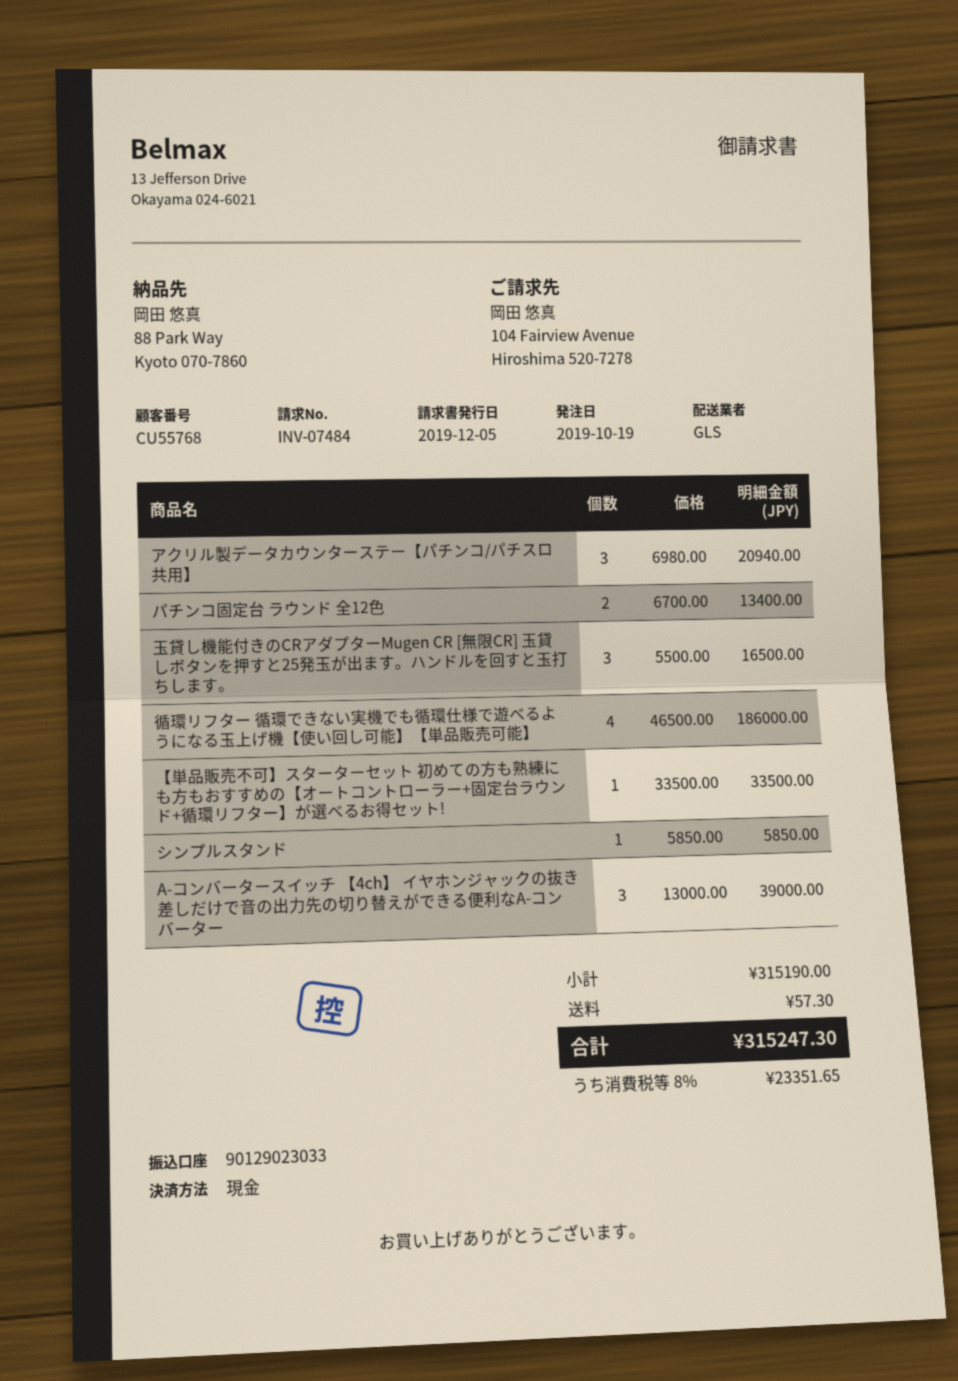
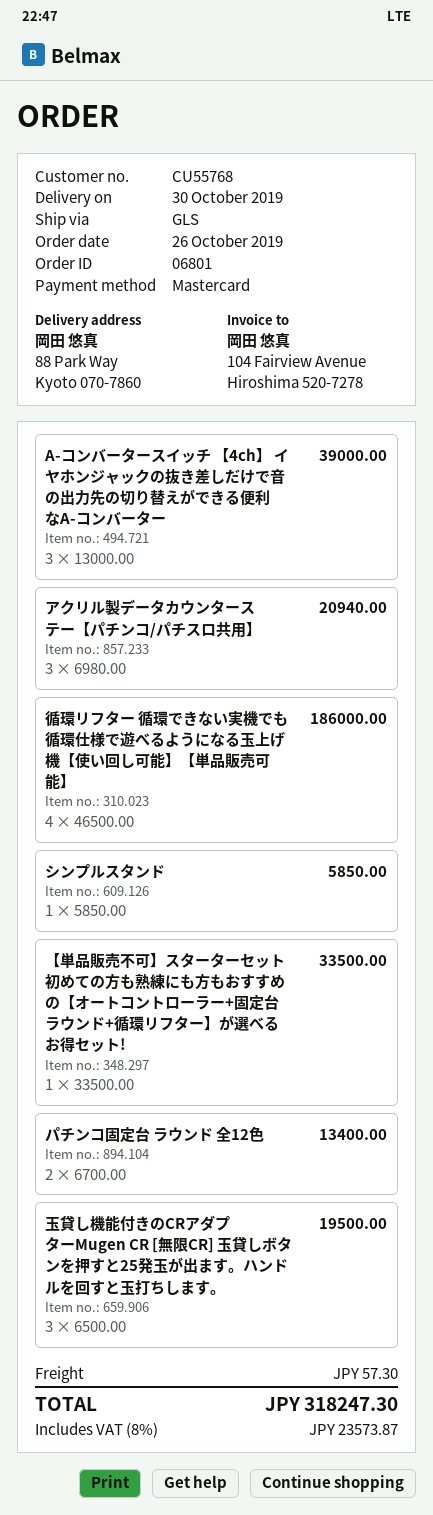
order date: 2019-10-19 -> 2019-10-26
payment method: cash -> Mastercard
玉貸し機能付きのCRアダプターMugen CR [無限CR] 玉貸しボタンを押すと25発玉が出ます。ハンドルを回すと玉打ちします。: 3 x 5500.00 = 16500.00 -> 3 x 6500.00 = 19500.00
tax: 8% = 23351.65 -> 8% = 23573.87
total: 315247.30 -> 318247.30

